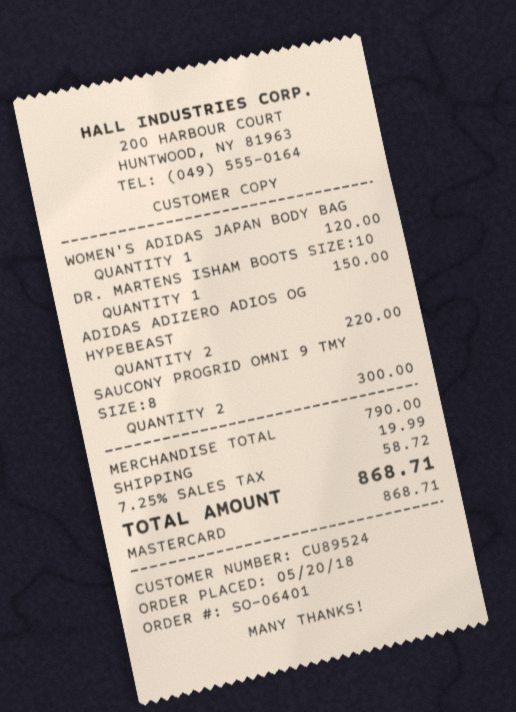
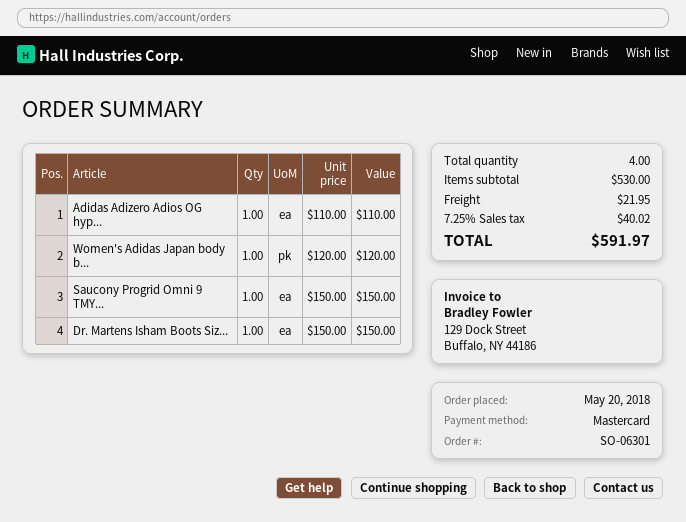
order number: SO-06401 -> SO-06301
ADIDAS ADIZERO ADIOS OG HYPEBEAST: 2 for 220.00 -> 1 for 110.00
SAUCONY PROGRID OMNI 9 TMY SIZE:8: 2 for 300.00 -> 1 for 150.00
subtotal: 790.00 -> 530.00
shipping: 19.99 -> 21.95
tax: 7.25% = 58.72 -> 7.25% = 40.02
total: 868.71 -> 591.97

